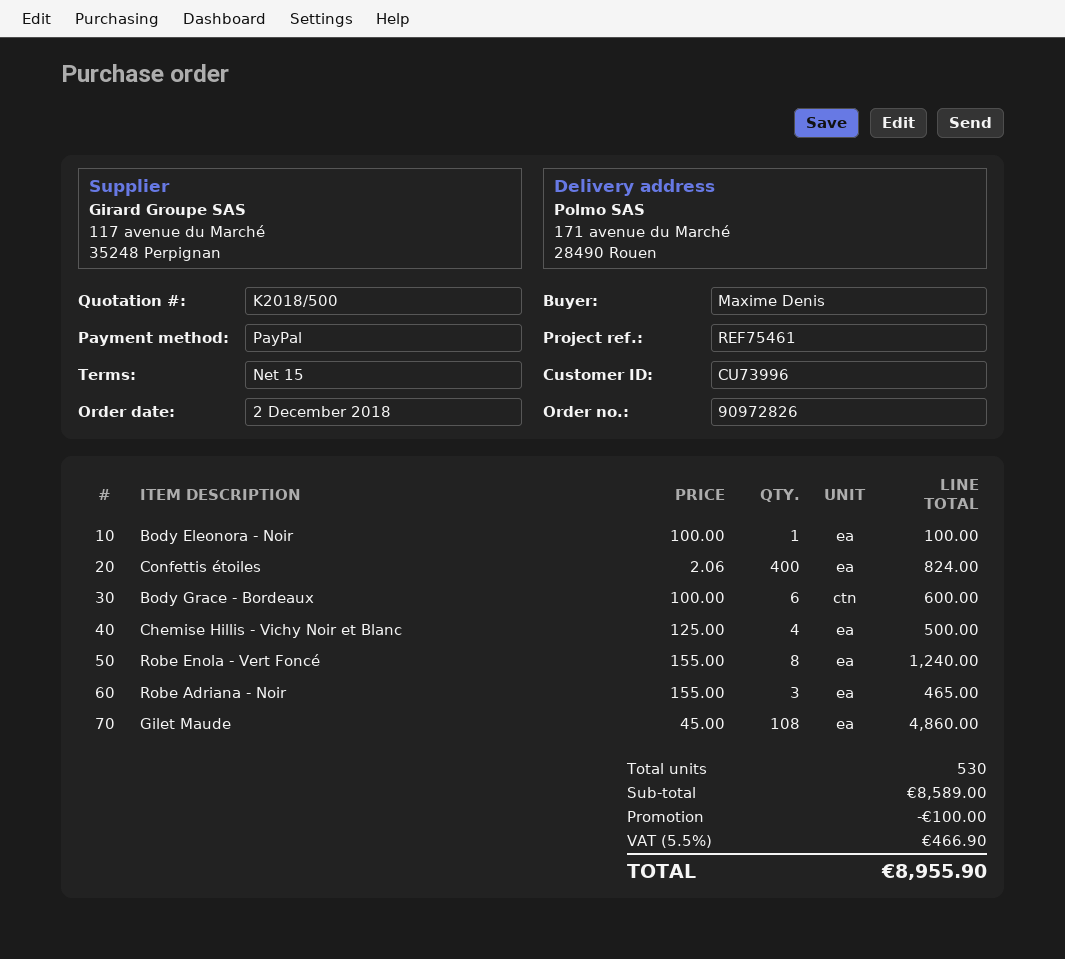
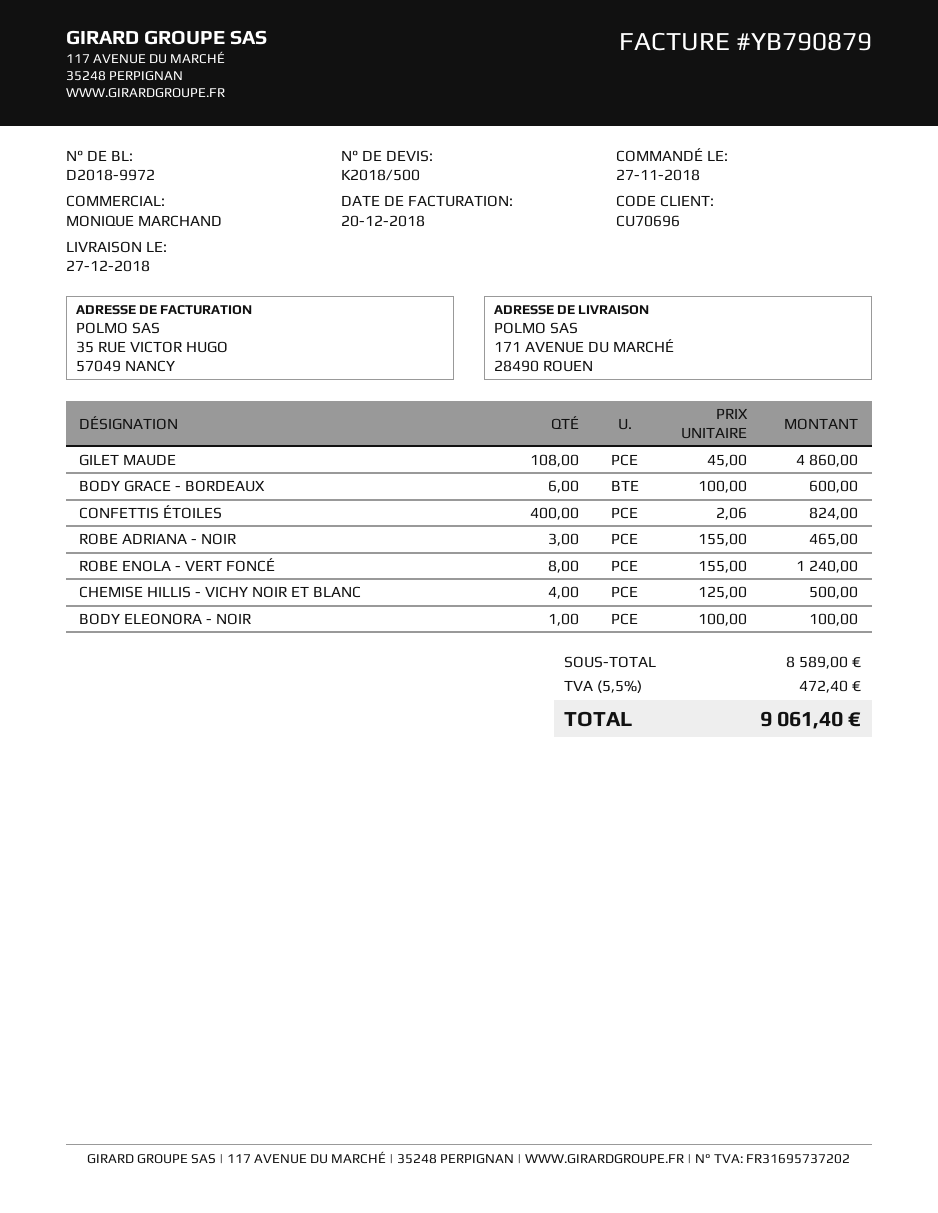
order date: 2018-12-02 -> 2018-11-27
customer number: CU73996 -> CU70696
discount: 100.00 -> none
tax: 5.5% = 466.90 -> 5.5% = 472.40
total: 8955.90 -> 9061.40

